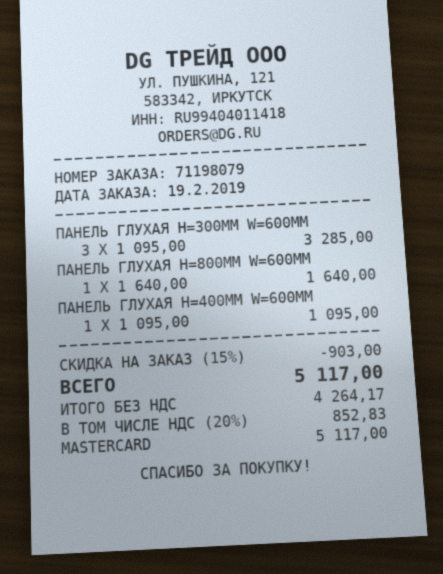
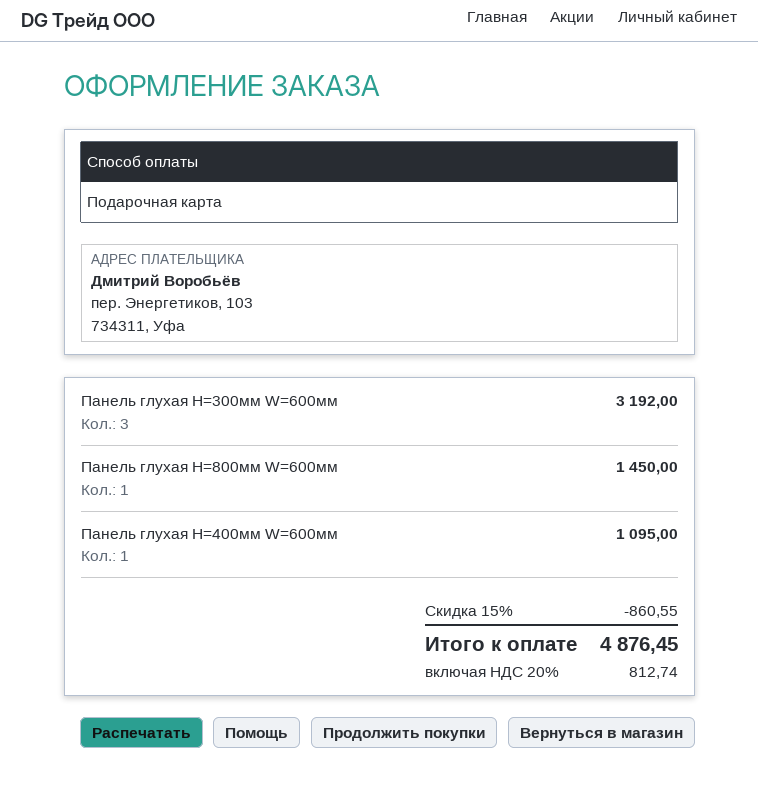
payment method: Mastercard -> gift card
ПАНЕЛЬ ГЛУХАЯ H=300ММ W=600ММ: 3 for 3285.00 -> 3 for 3192.00
ПАНЕЛЬ ГЛУХАЯ H=800ММ W=600ММ: 1 for 1640.00 -> 1 for 1450.00
discount: 15% = 903.00 -> 15% = 860.55
tax: 20% = 852.83 -> 20% = 812.74
total: 5117.00 -> 4876.45

